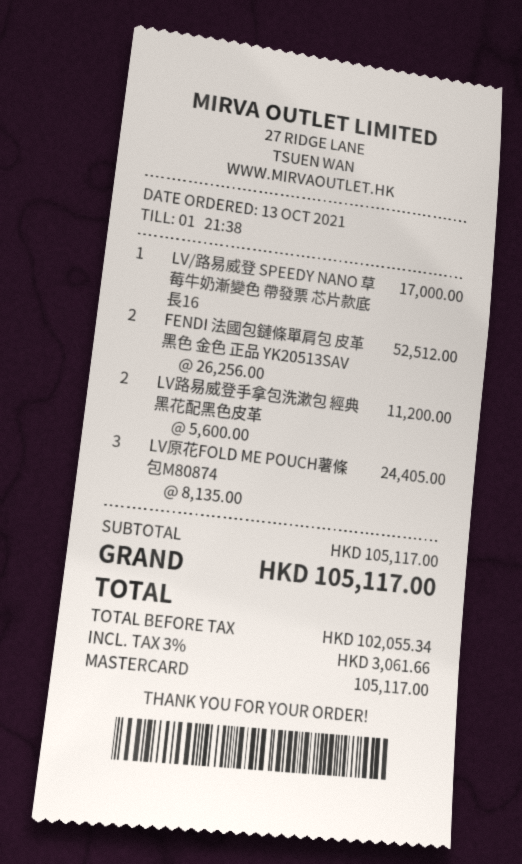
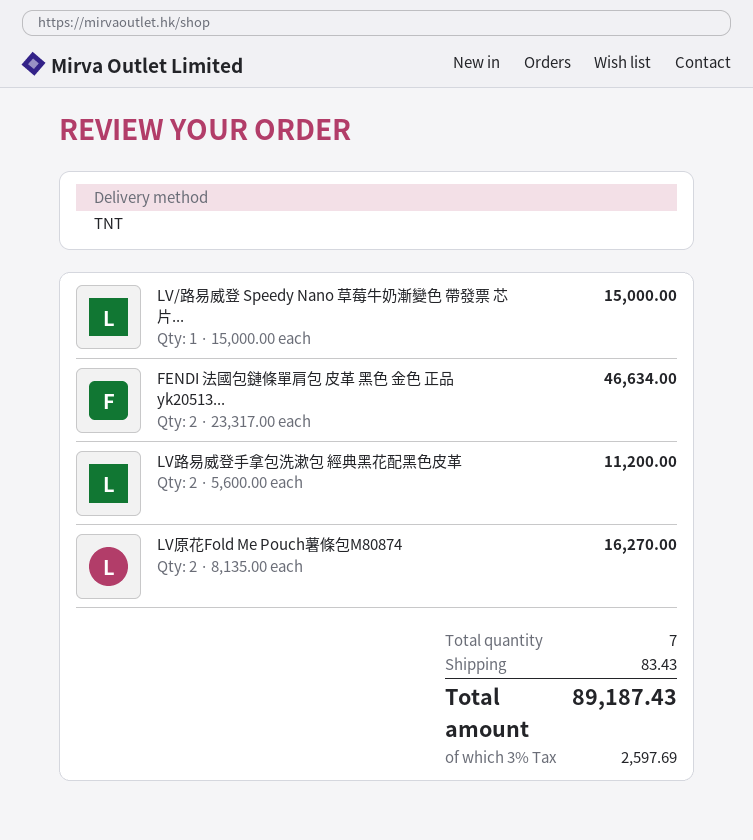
LV/路易威登 SPEEDY NANO 草莓牛奶漸變色 帶發票 芯片款底長16: 1 x 17000.00 = 17000.00 -> 1 x 15000.00 = 15000.00
FENDI 法國包鏈條單肩包 皮革 黑色 金色 正品 YK20513SAV: 2 x 26256.00 = 52512.00 -> 2 x 23317.00 = 46634.00
LV原花FOLD ME POUCH薯條包M80874: 3 x 8135.00 = 24405.00 -> 2 x 8135.00 = 16270.00
shipping: none -> 83.43
tax: 3% = 3061.66 -> 3% = 2597.69
total: 105117.00 -> 89187.43

